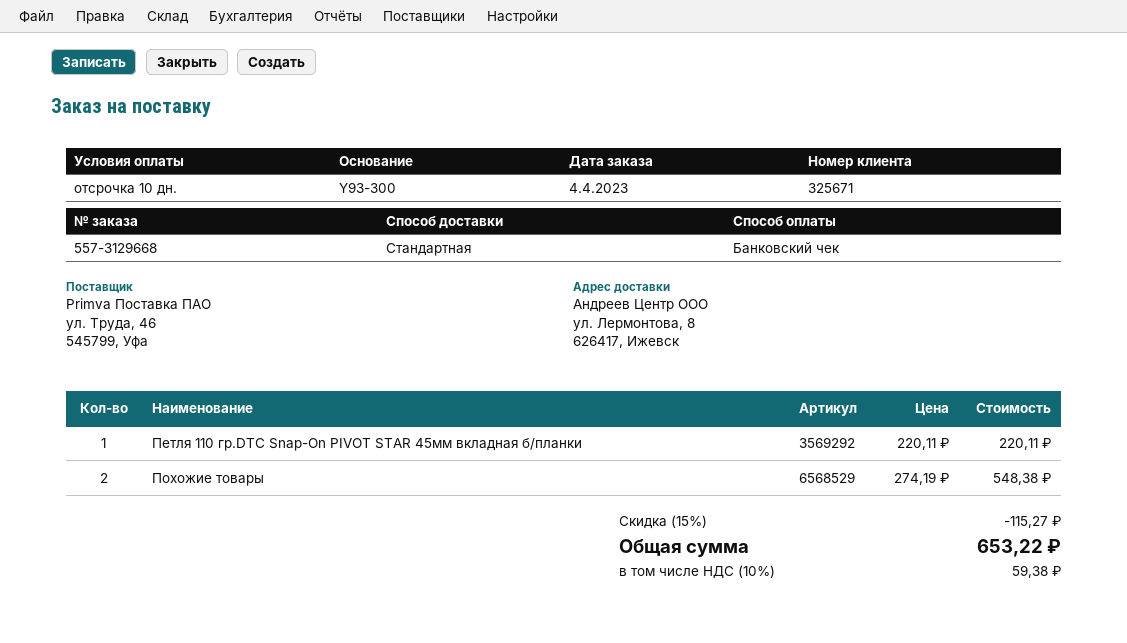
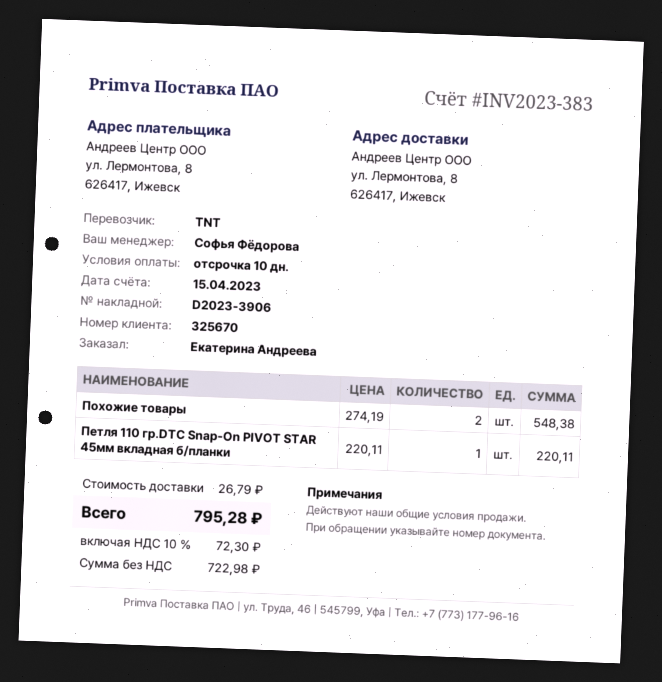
customer number: 325671 -> 325670
shipping method: standard -> TNT
discount: 15% = 115.27 -> none
shipping: none -> 26.79
tax: 10% = 59.38 -> 10% = 72.30
total: 653.22 -> 795.28

